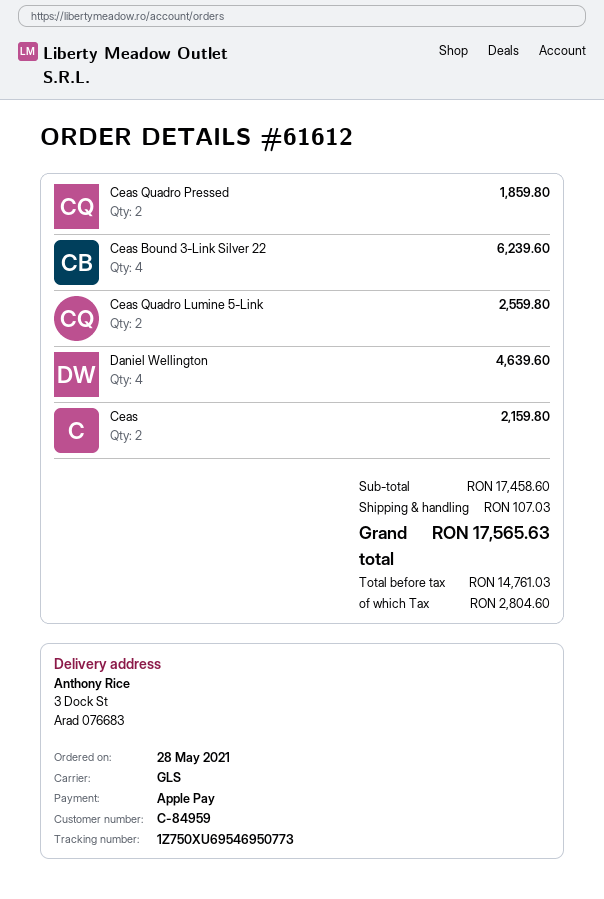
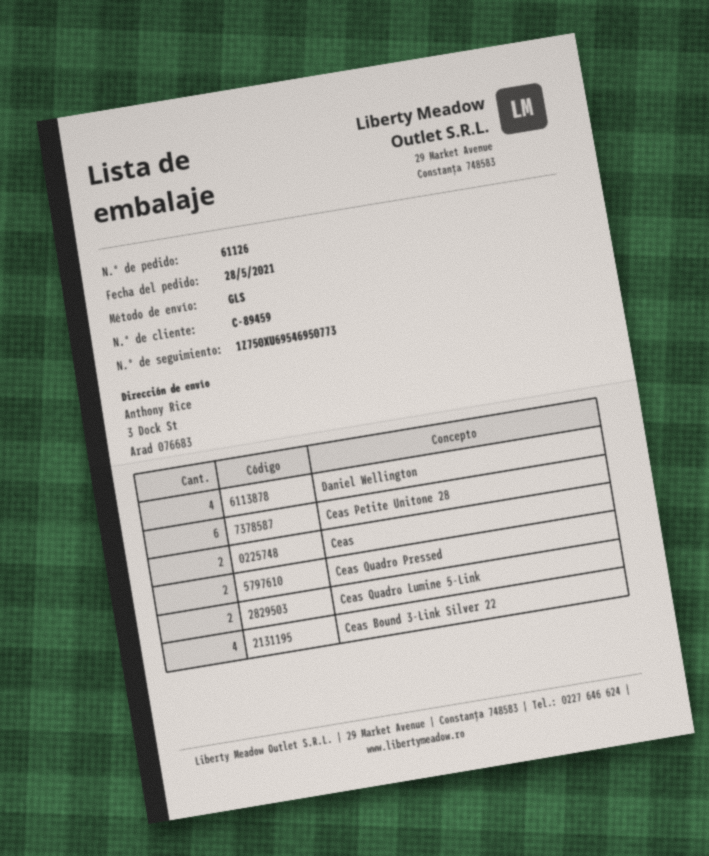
order number: 61612 -> 61126
customer number: C-84959 -> C-89459
Ceas Petite Unitone 28: none -> 6

